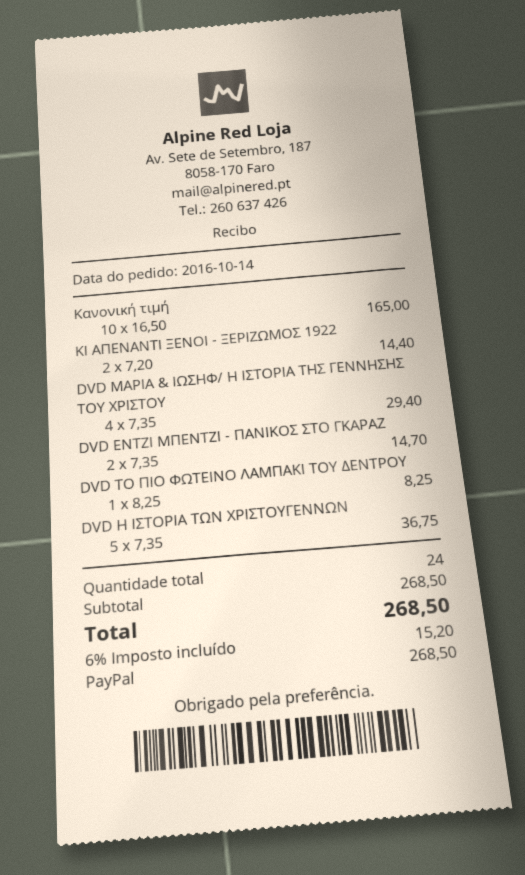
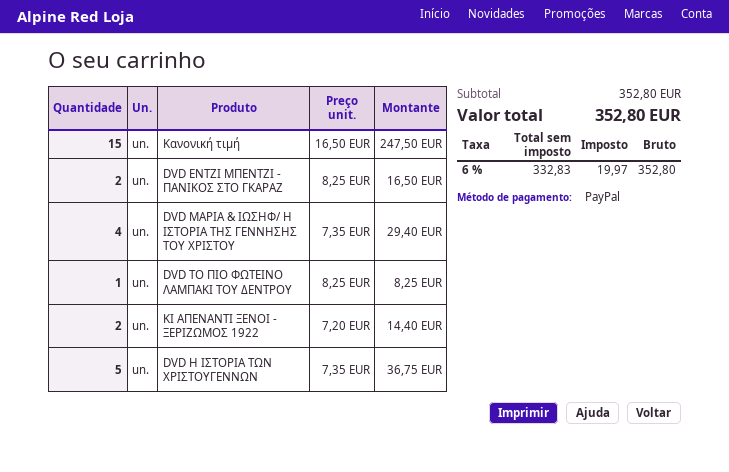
Κανονική τιμή: 10 x 16.50 = 165.00 -> 15 x 16.50 = 247.50
DVD ΕΝΤΖΙ ΜΠΕΝΤΖΙ - ΠΑΝΙΚΟΣ ΣΤΟ ΓΚΑΡΑΖ: 2 x 7.35 = 14.70 -> 2 x 8.25 = 16.50
subtotal: 268.50 -> 352.80
tax: 6% = 15.20 -> 6% = 19.97
total: 268.50 -> 352.80

